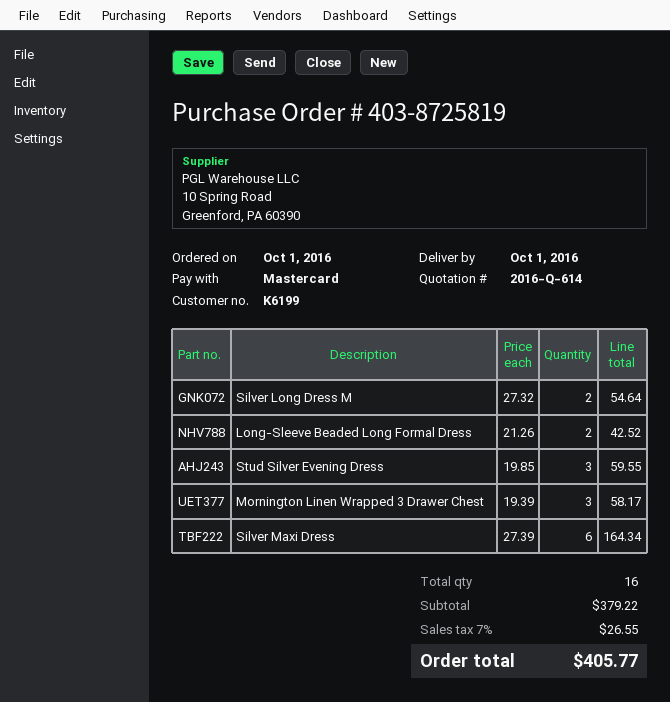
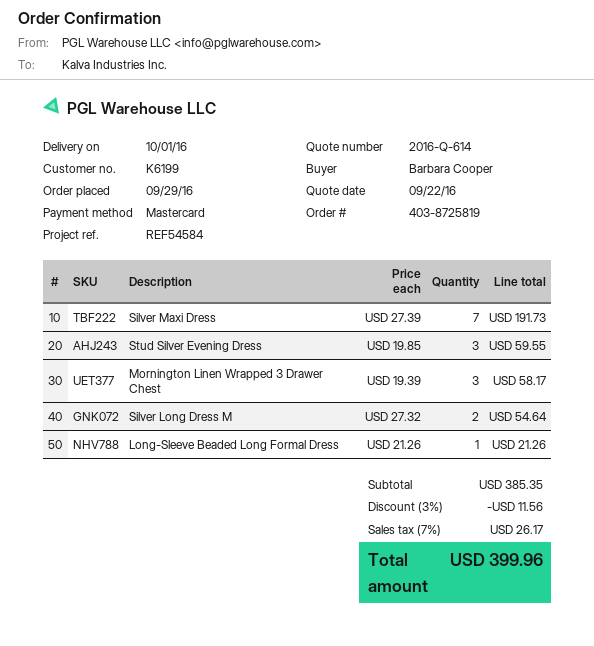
order date: 2016-10-01 -> 2016-09-29
Long-Sleeve Beaded Long Formal Dress: 2 x 21.26 = 42.52 -> 1 x 21.26 = 21.26
Silver Maxi Dress: 6 x 27.39 = 164.34 -> 7 x 27.39 = 191.73
subtotal: 379.22 -> 385.35
discount: none -> 3% = 11.56
tax: 7% = 26.55 -> 7% = 26.17
total: 405.77 -> 399.96

